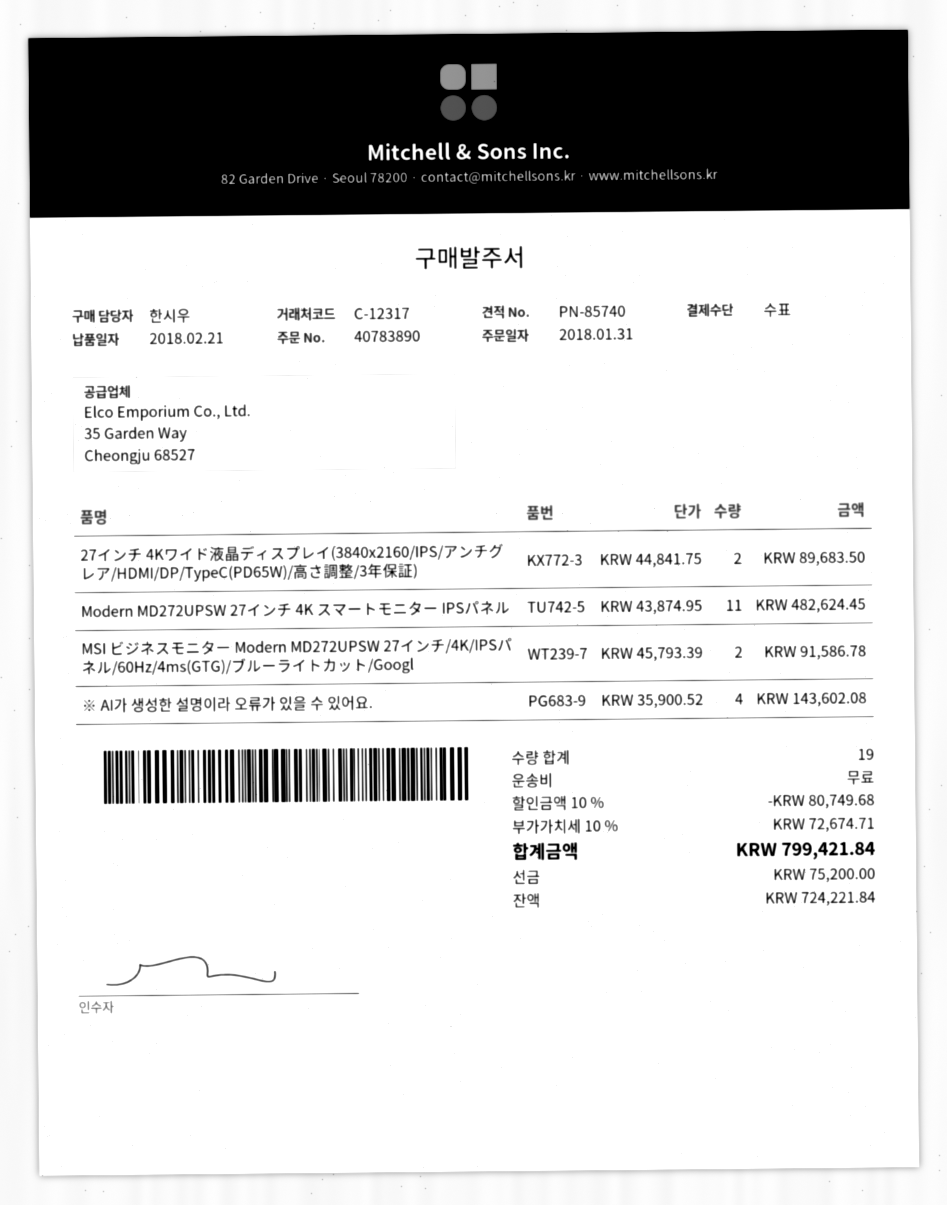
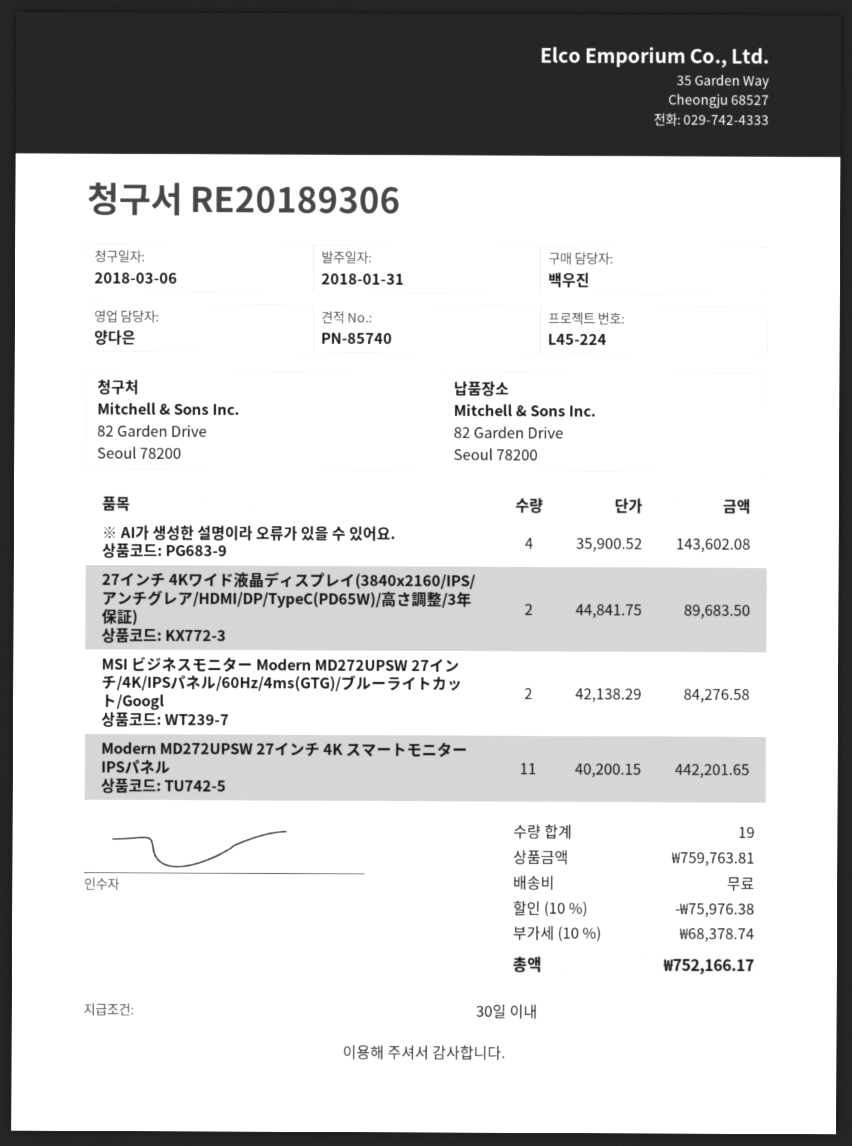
ordered by: 한시우 -> 백우진
Modern MD272UPSW 27インチ 4K スマートモニター IPSパネル: 11 x 43874.95 = 482624.45 -> 11 x 40200.15 = 442201.65
MSI ビジネスモニター Modern MD272UPSW 27インチ/4K/IPSパネル/60Hz/4ms(GTG)/ブルーライトカット/Googl: 2 x 45793.39 = 91586.78 -> 2 x 42138.29 = 84276.58
discount: 10% = 80749.68 -> 10% = 75976.38
tax: 10% = 72674.71 -> 10% = 68378.74
total: 799421.84 -> 752166.17

